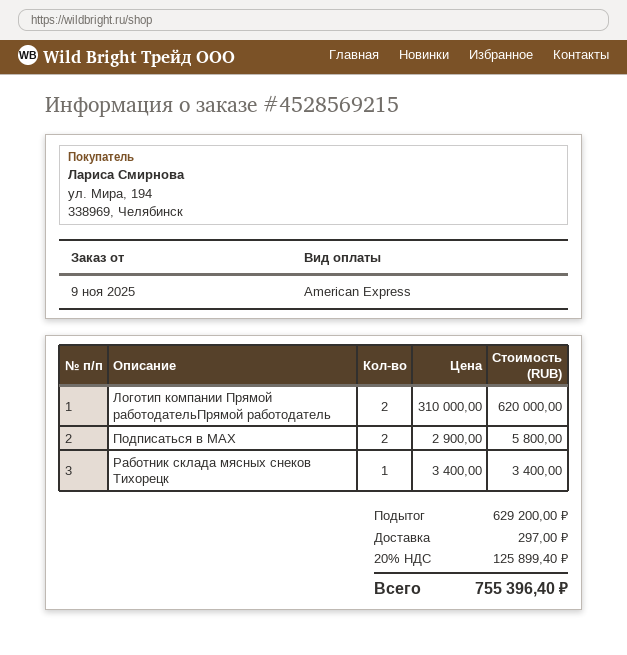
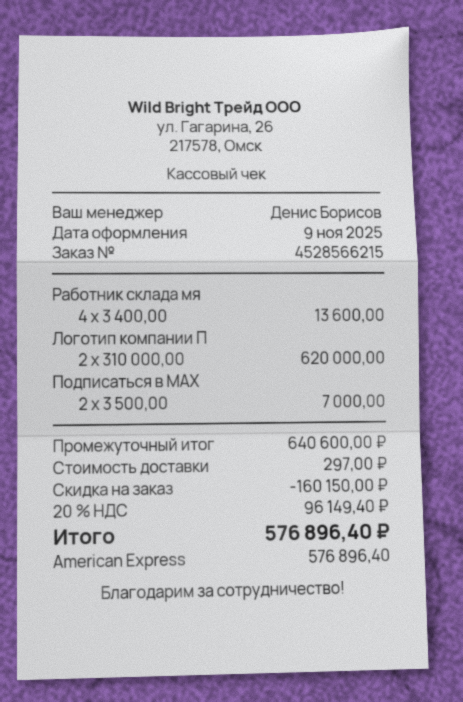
order number: 4528569215 -> 4528566215
Подписаться в MAX: 2 x 2900.00 = 5800.00 -> 2 x 3500.00 = 7000.00
Работник склада мясных снеков Тихорецк: 1 x 3400.00 = 3400.00 -> 4 x 3400.00 = 13600.00
subtotal: 629200.00 -> 640600.00
discount: none -> 160150.00
tax: 20% = 125899.40 -> 20% = 96149.40
total: 755396.40 -> 576896.40

